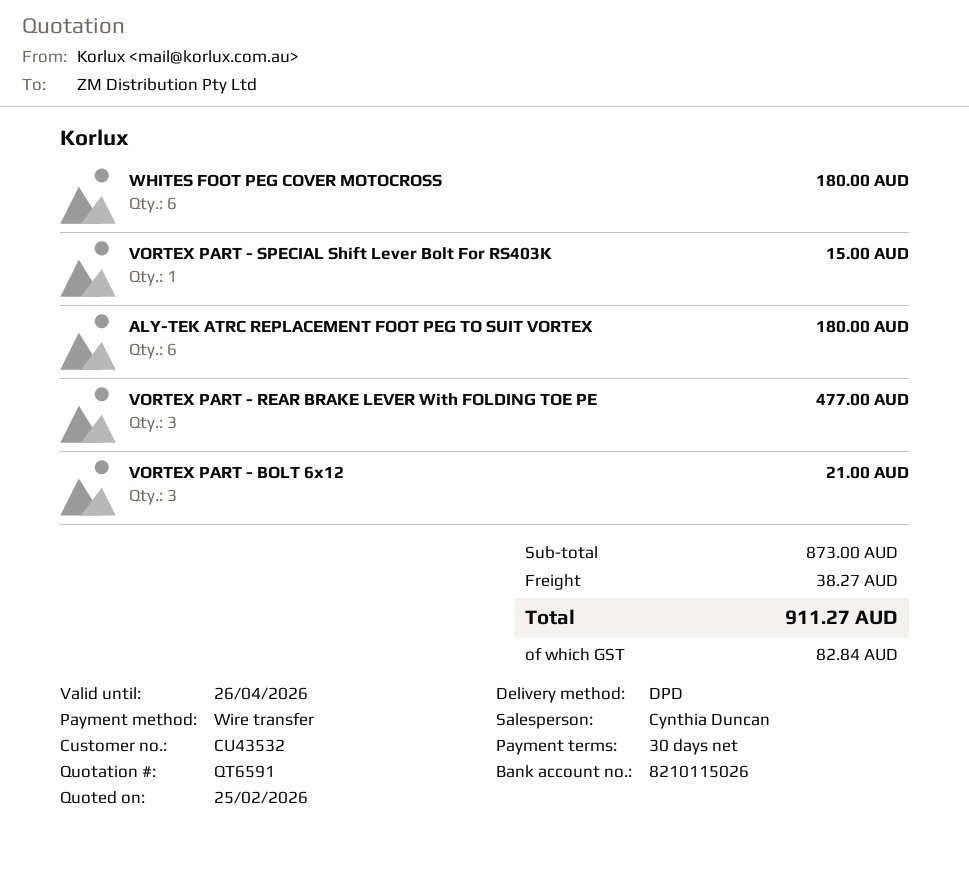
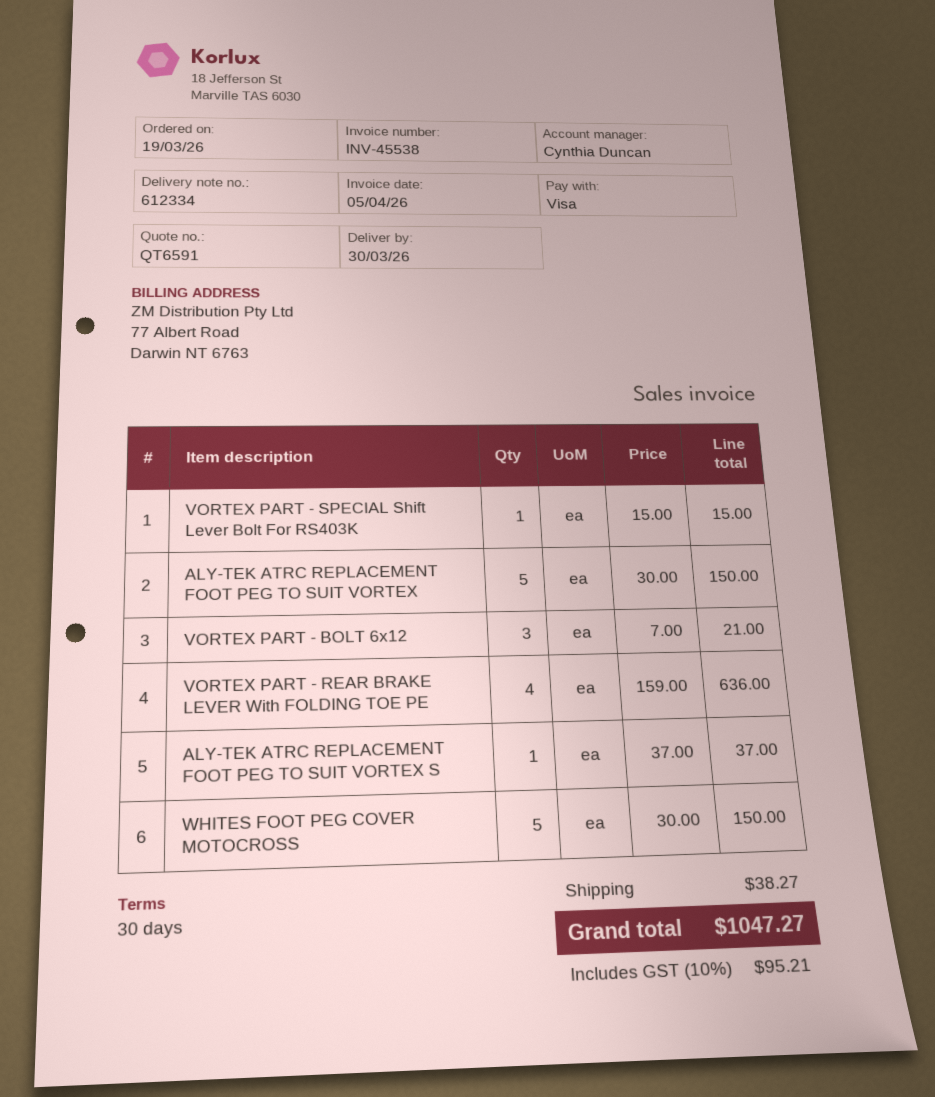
payment method: bank transfer -> Visa
WHITES FOOT PEG COVER MOTOCROSS: 6 for 180.00 -> 5 for 150.00
ALY-TEK ATRC REPLACEMENT FOOT PEG TO SUIT VORTEX: 6 for 180.00 -> 5 for 150.00
VORTEX PART - REAR BRAKE LEVER With FOLDING TOE PE: 3 for 477.00 -> 4 for 636.00
ALY-TEK ATRC REPLACEMENT FOOT PEG TO SUIT VORTEX S: none -> 1 for 37.00
tax: 82.84 -> 95.21
total: 911.27 -> 1047.27

